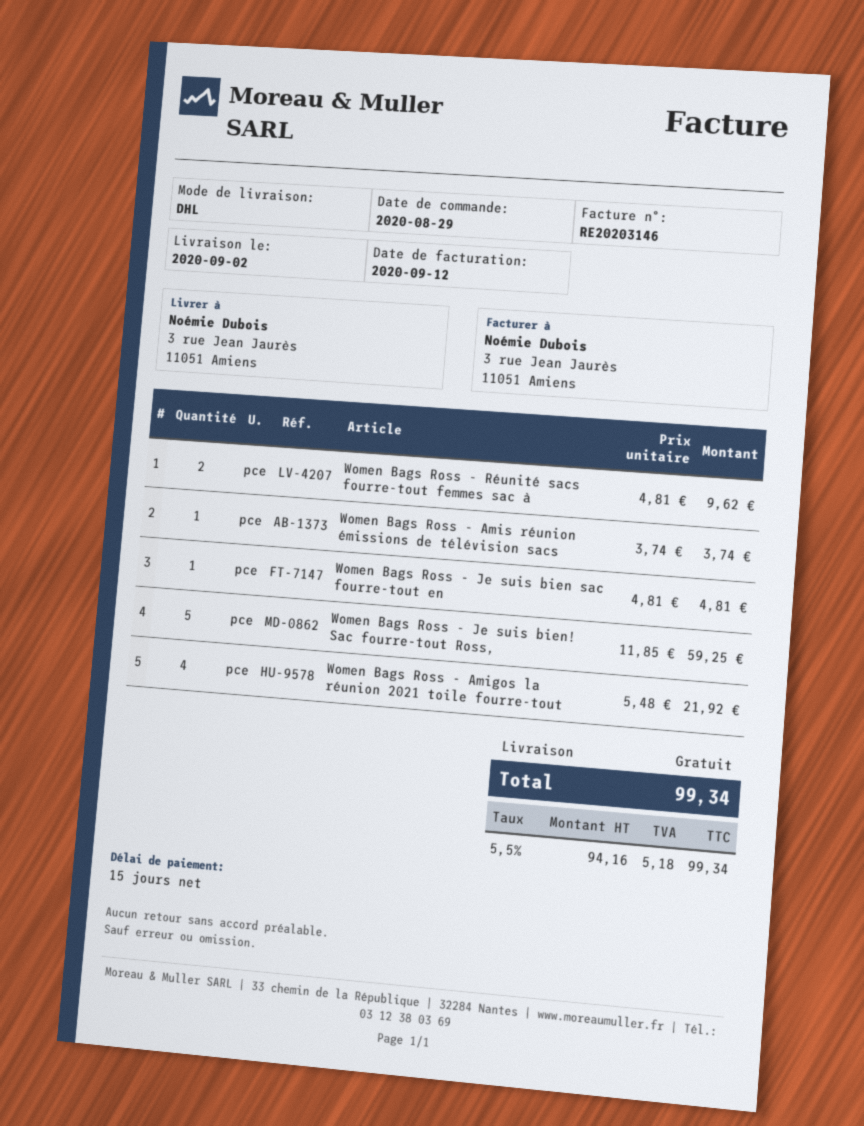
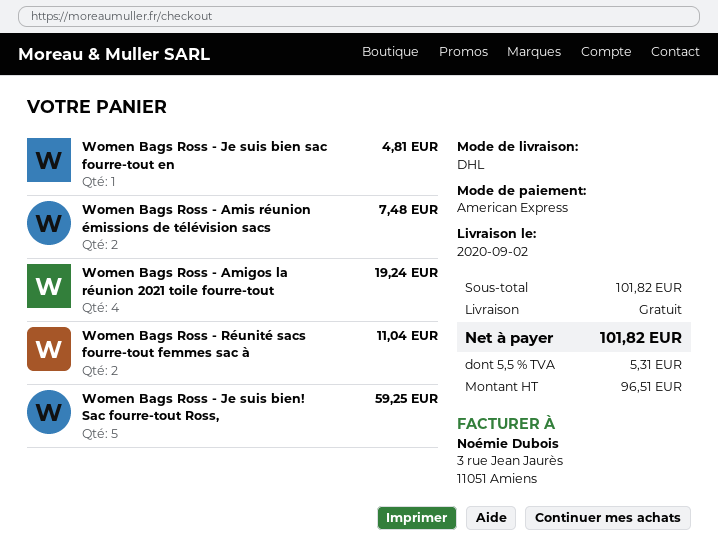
Women Bags Ross - Réunité sacs fourre-tout femmes sac à: 2 for 9.62 -> 2 for 11.04
Women Bags Ross - Amis réunion émissions de télévision sacs: 1 for 3.74 -> 2 for 7.48
Women Bags Ross - Amigos la réunion 2021 toile fourre-tout: 4 for 21.92 -> 4 for 19.24
net: 94.16 -> 96.51
tax: 5.5% = 5.18 -> 5.5% = 5.31
total: 99.34 -> 101.82

